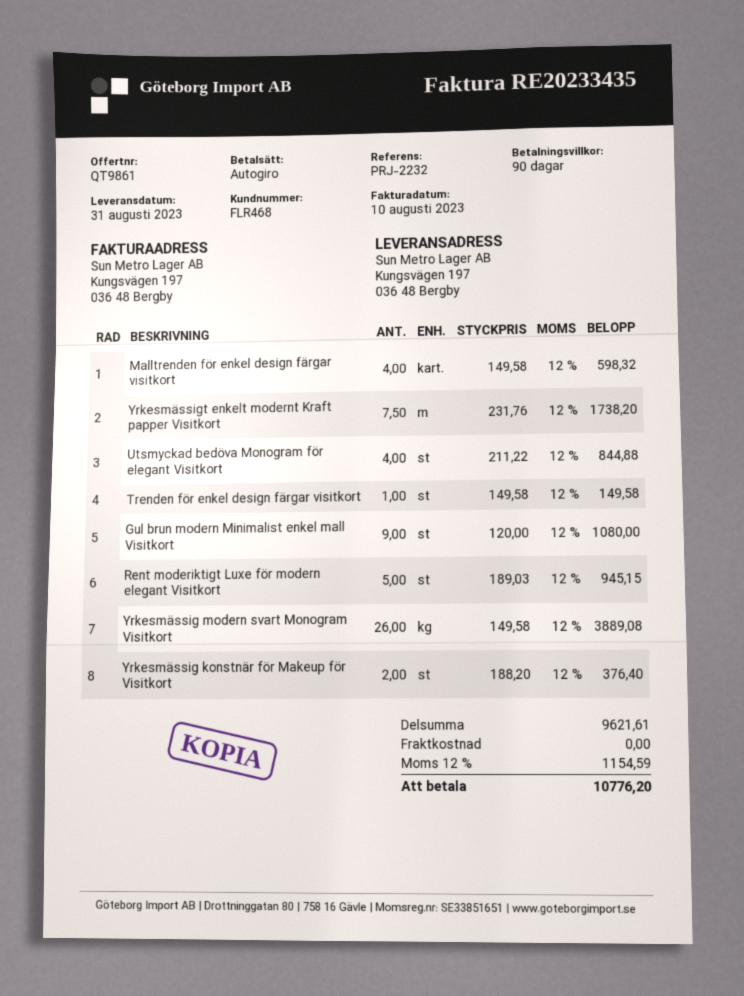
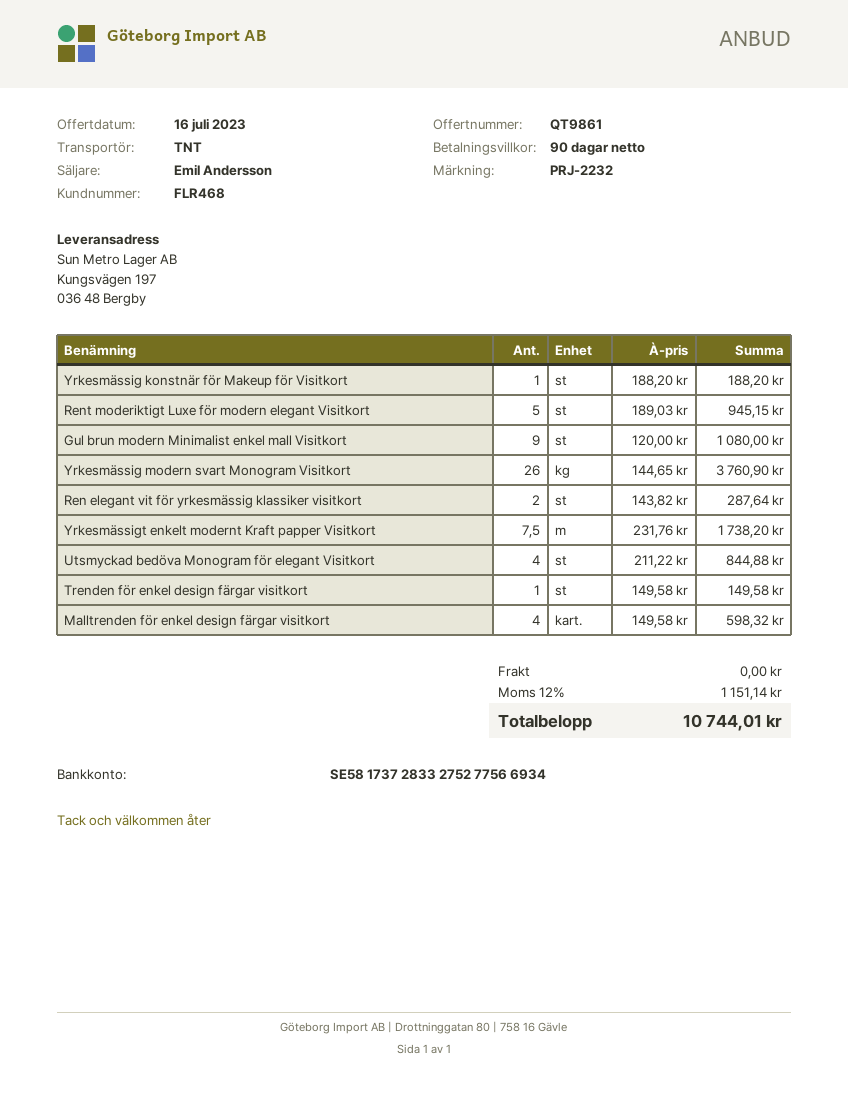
Yrkesmässig modern svart Monogram Visitkort: 26 x 149.58 = 3889.08 -> 26 x 144.65 = 3760.90
Yrkesmässig konstnär för Makeup för Visitkort: 2 x 188.20 = 376.40 -> 1 x 188.20 = 188.20
Ren elegant vit för yrkesmässig klassiker visitkort: none -> 2 x 143.82 = 287.64
tax: 12% = 1154.59 -> 12% = 1151.14
total: 10776.20 -> 10744.01

